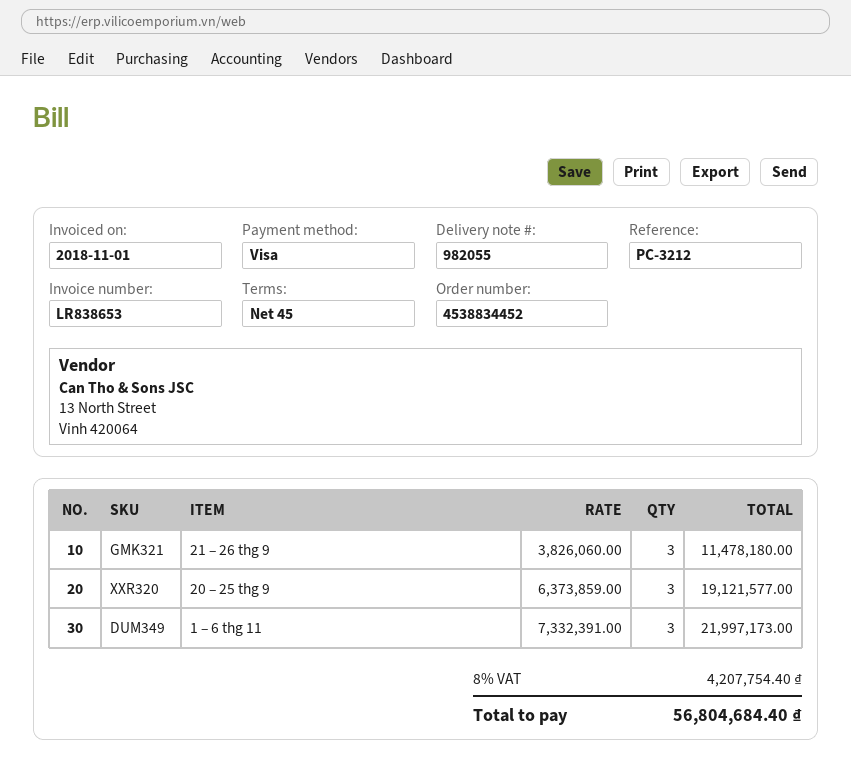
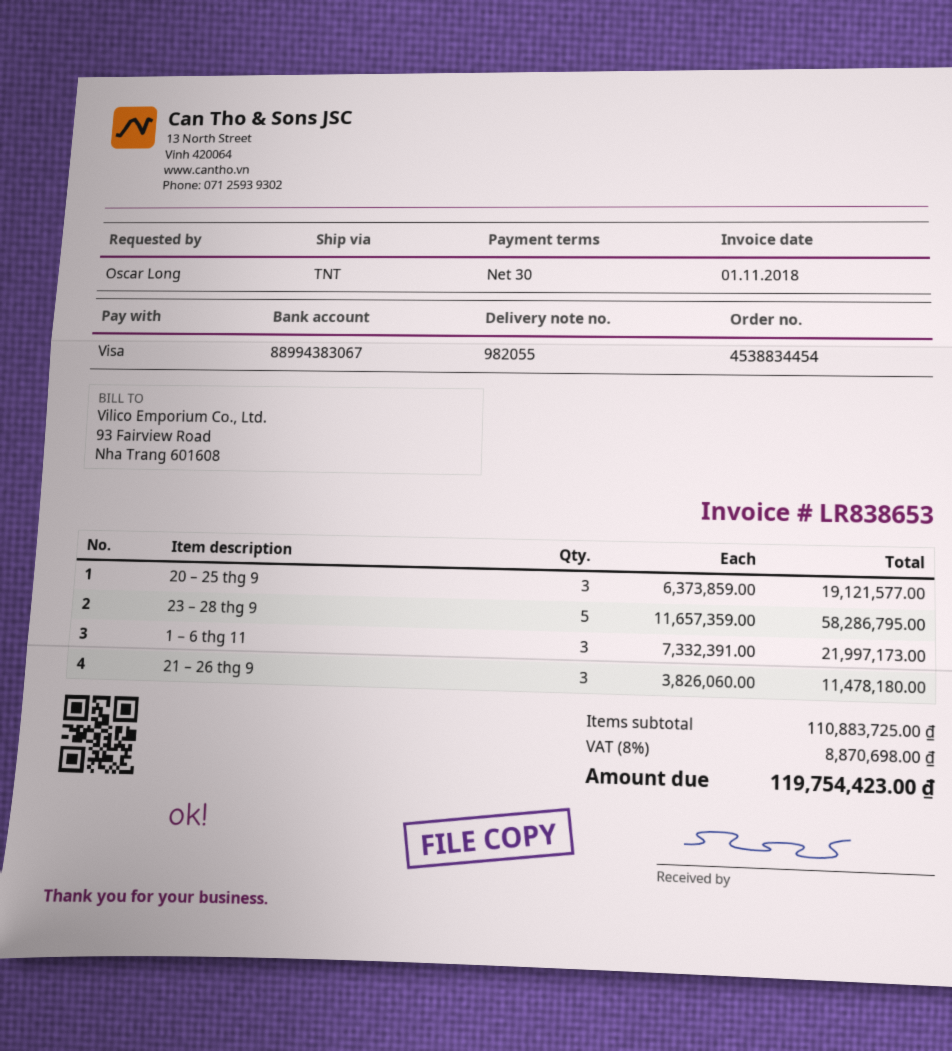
order number: 4538834452 -> 4538834454
payment terms: 45 days -> 30 days
23 – 28 thg 9: none -> 5 x 11657359.00 = 58286795.00
tax: 8% = 4207754.40 -> 8% = 8870698.00
total: 56804684.40 -> 119754423.00

